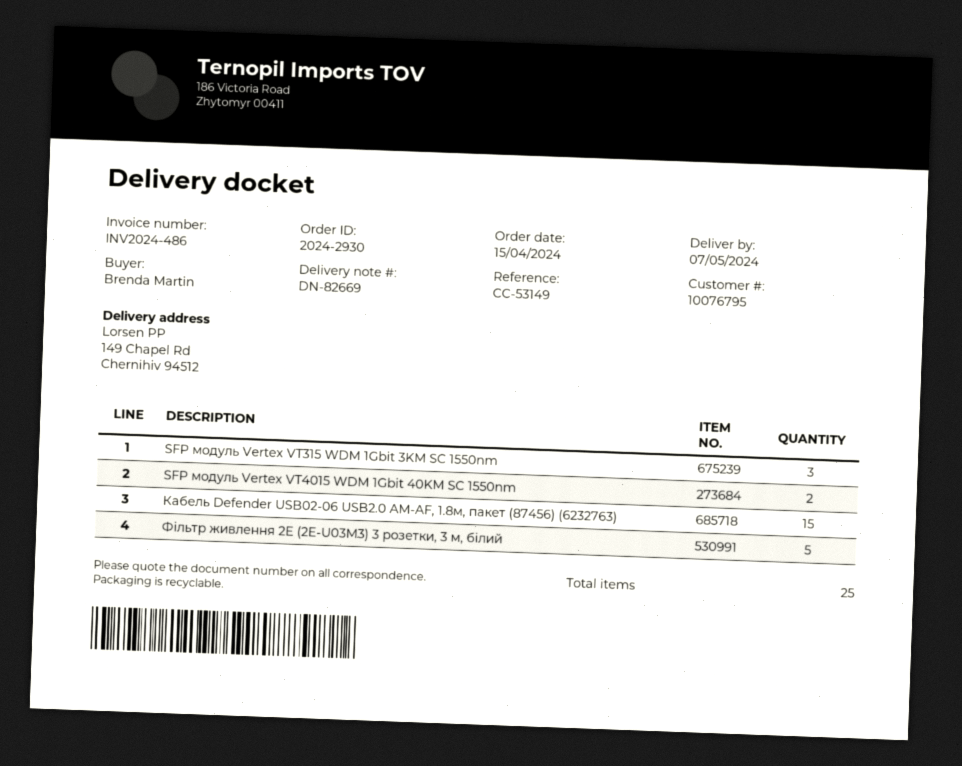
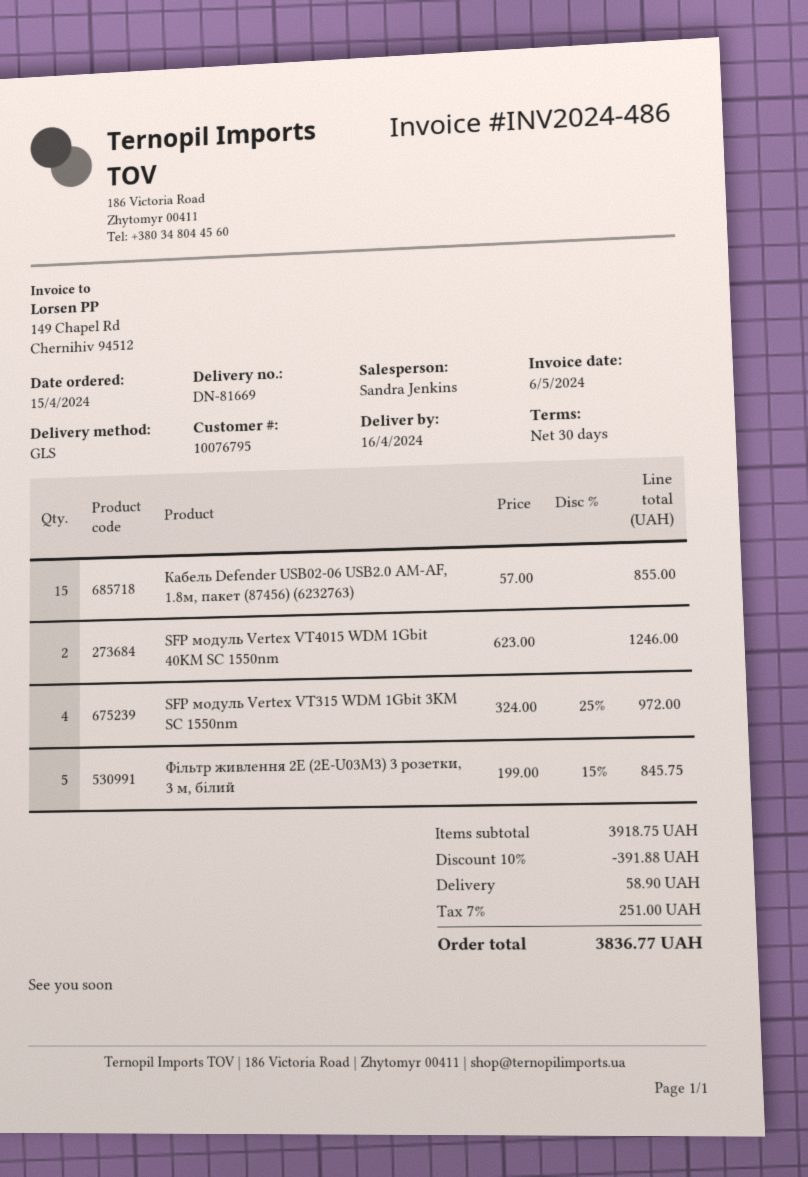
delivery note number: DN-82669 -> DN-81669
delivery date: 2024-05-07 -> 2024-04-16
SFP модуль Vertex VT315 WDM 1Gbit 3KM SC 1550nm: 3 -> 4

